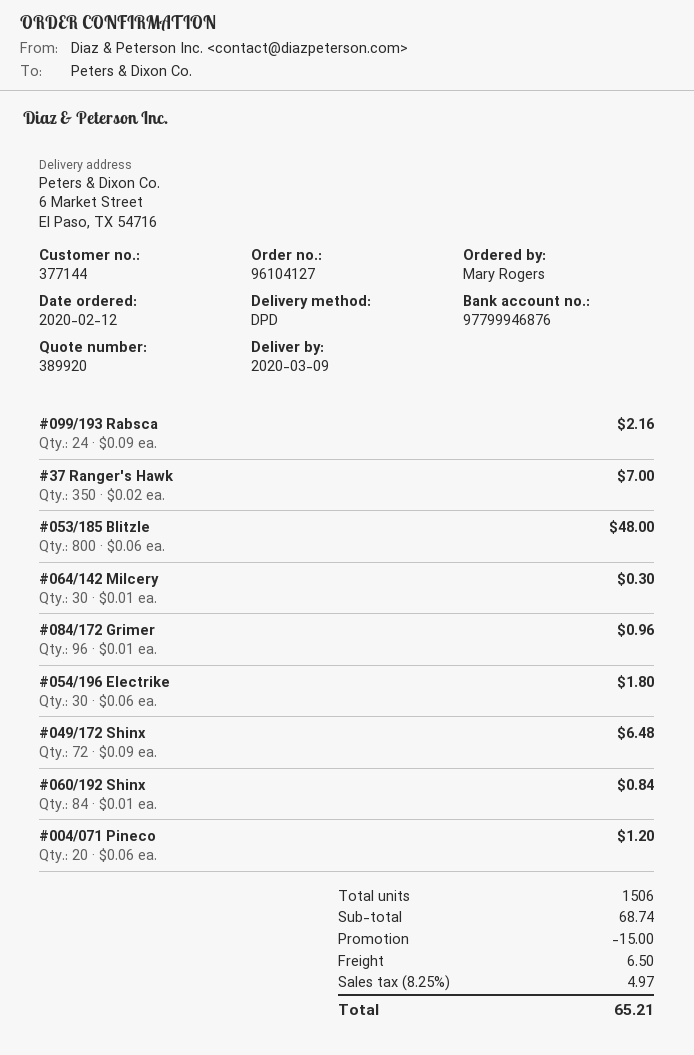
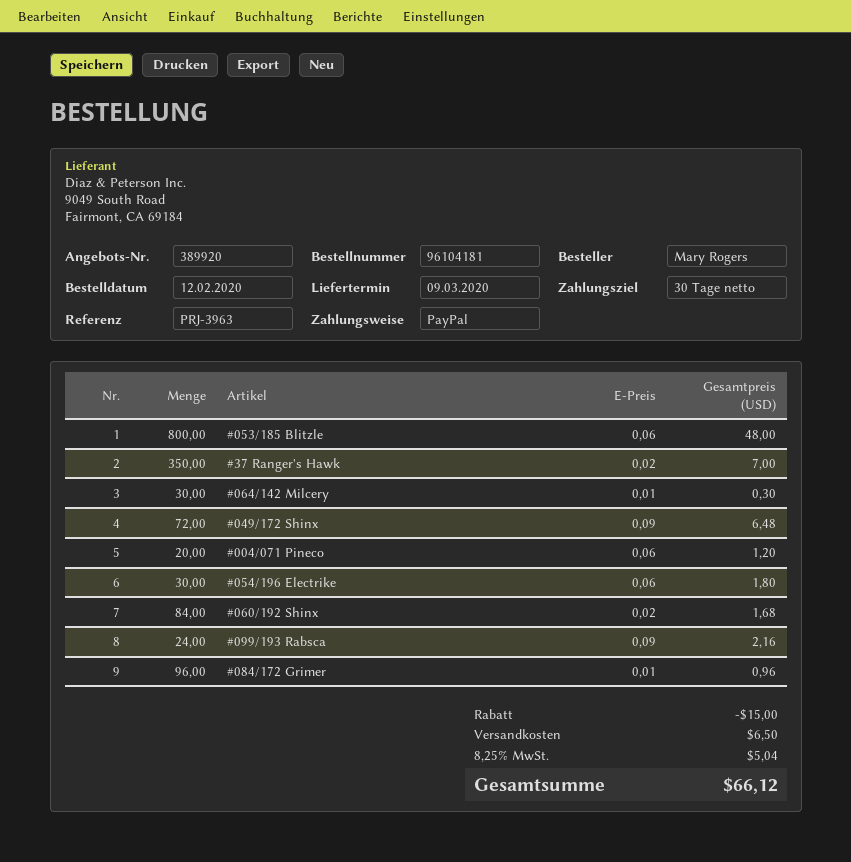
order number: 96104127 -> 96104181
#060/192 Shinx: 84 x 0.01 = 0.84 -> 84 x 0.02 = 1.68
tax: 8.25% = 4.97 -> 8.25% = 5.04
total: 65.21 -> 66.12

